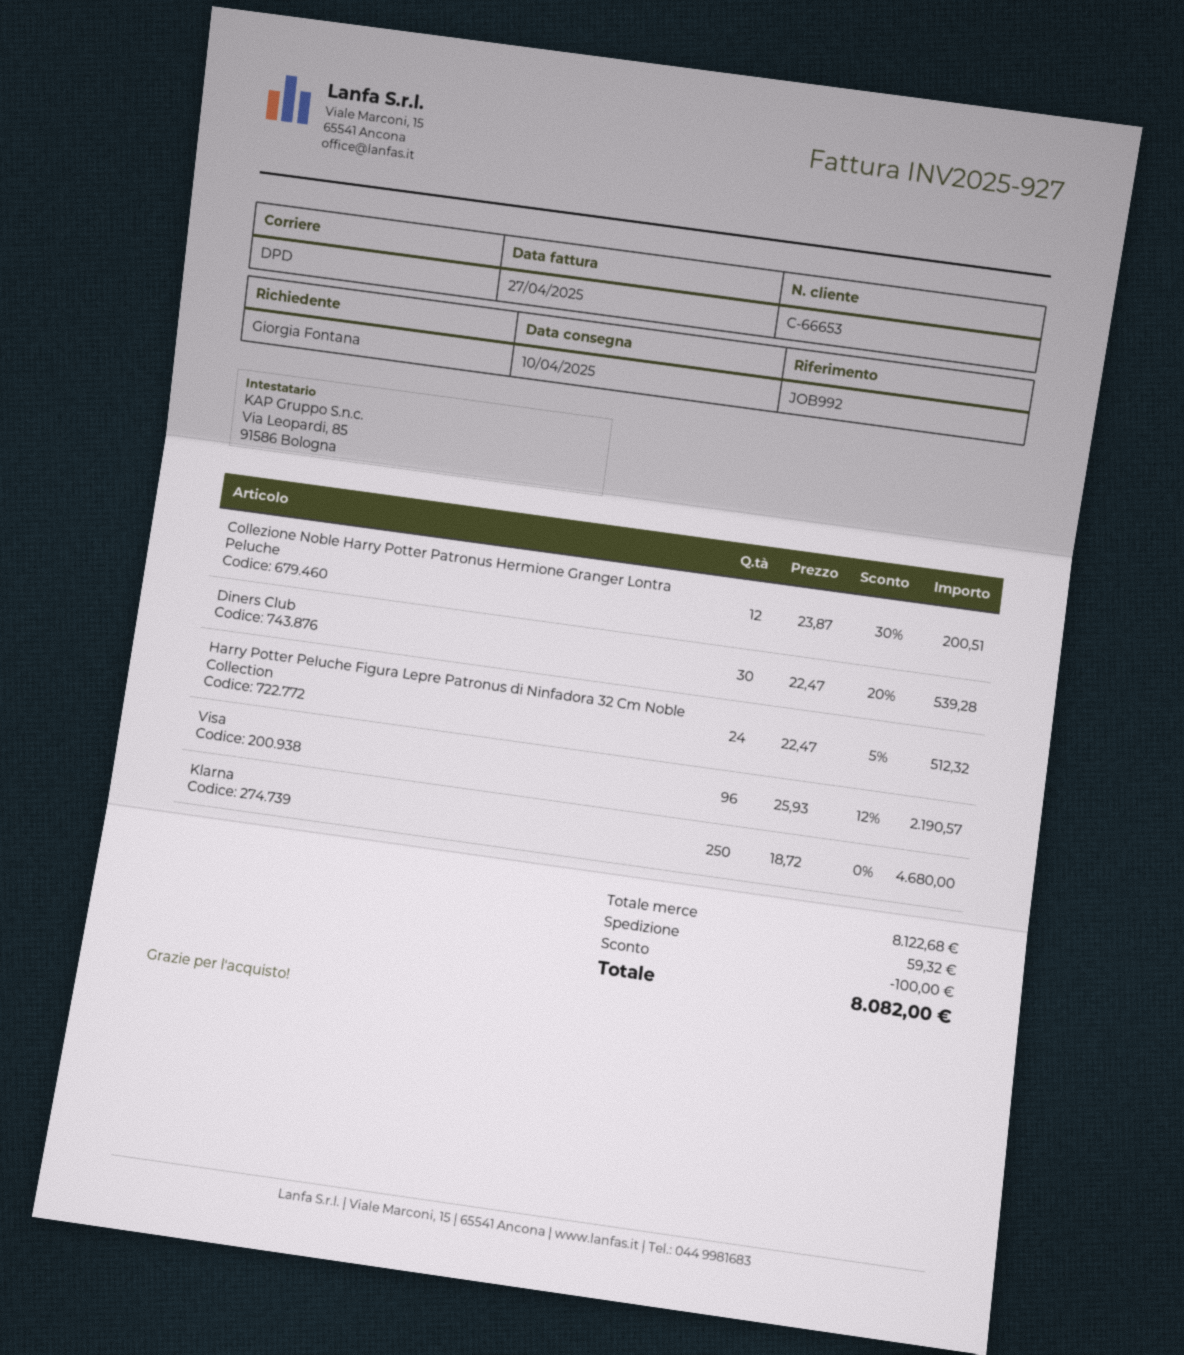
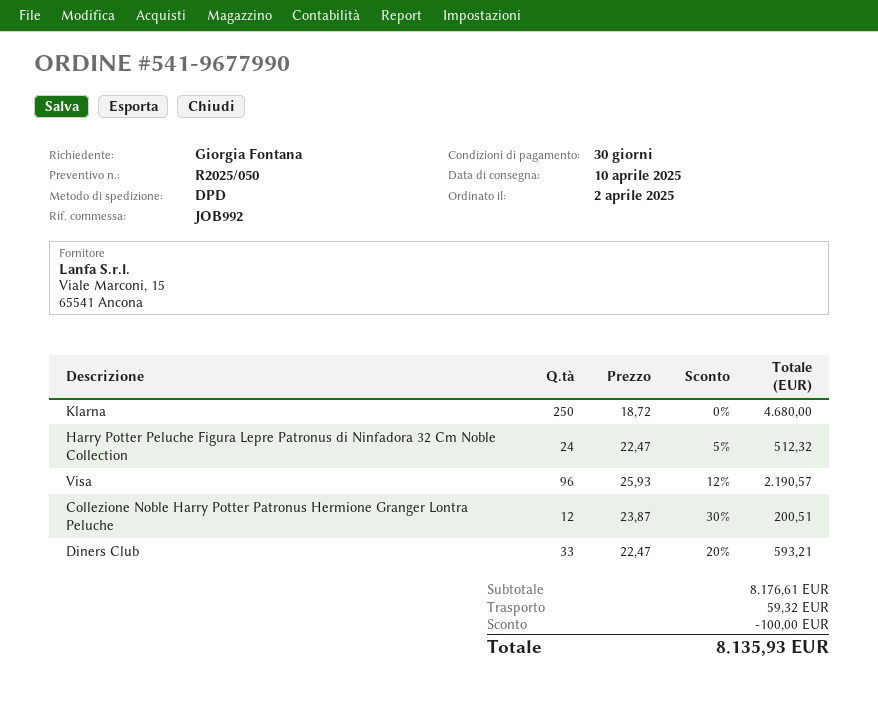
Diners Club: 30 x 22.47 - 20% = 539.28 -> 33 x 22.47 - 20% = 593.21
subtotal: 8122.68 -> 8176.61
total: 8082.00 -> 8135.93

